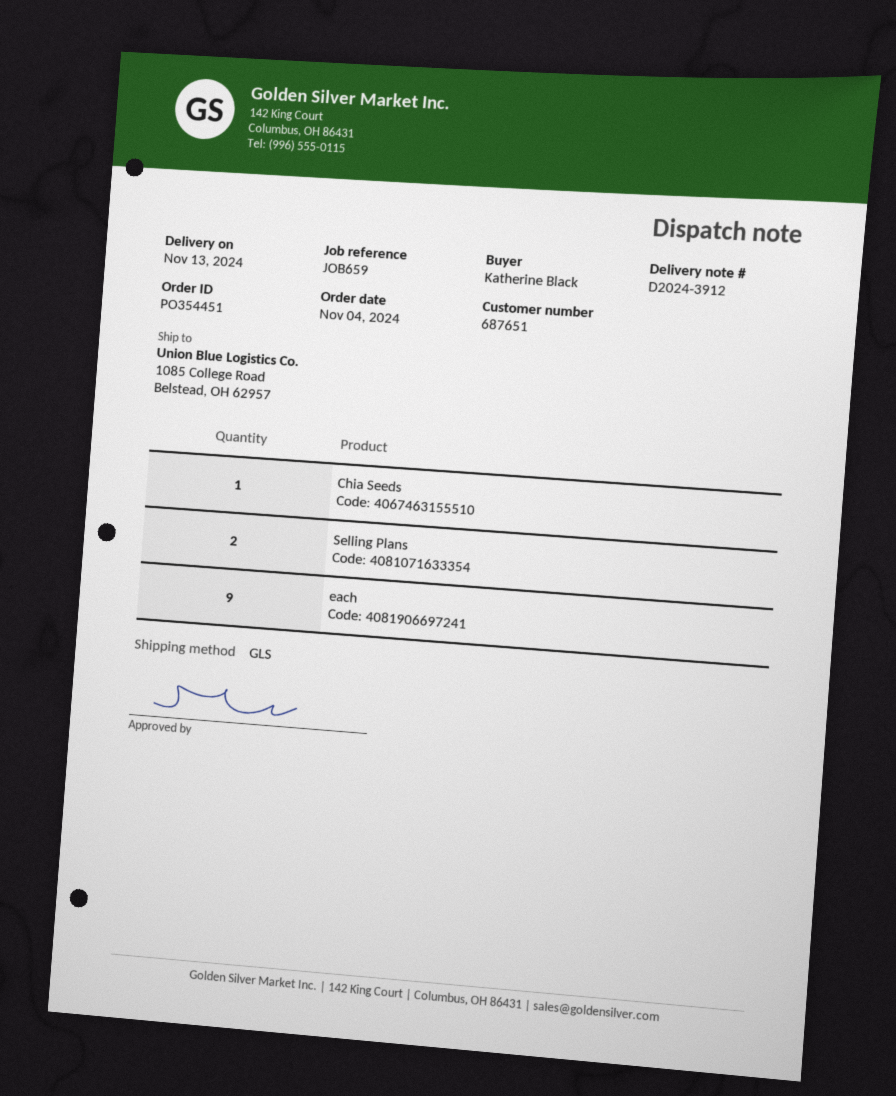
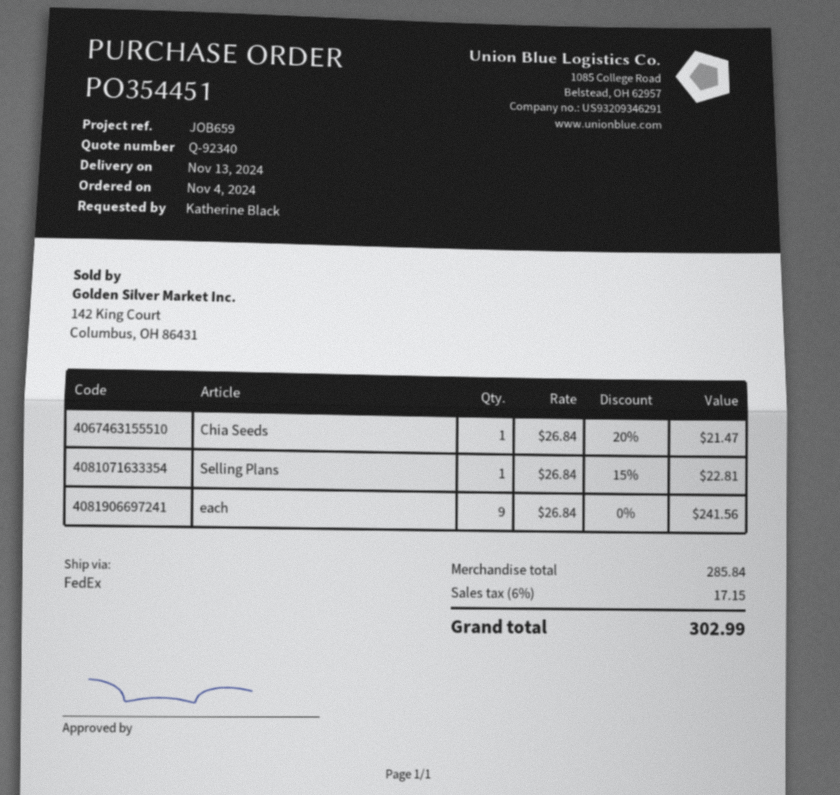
shipping method: GLS -> FedEx
Selling Plans: 2 -> 1

